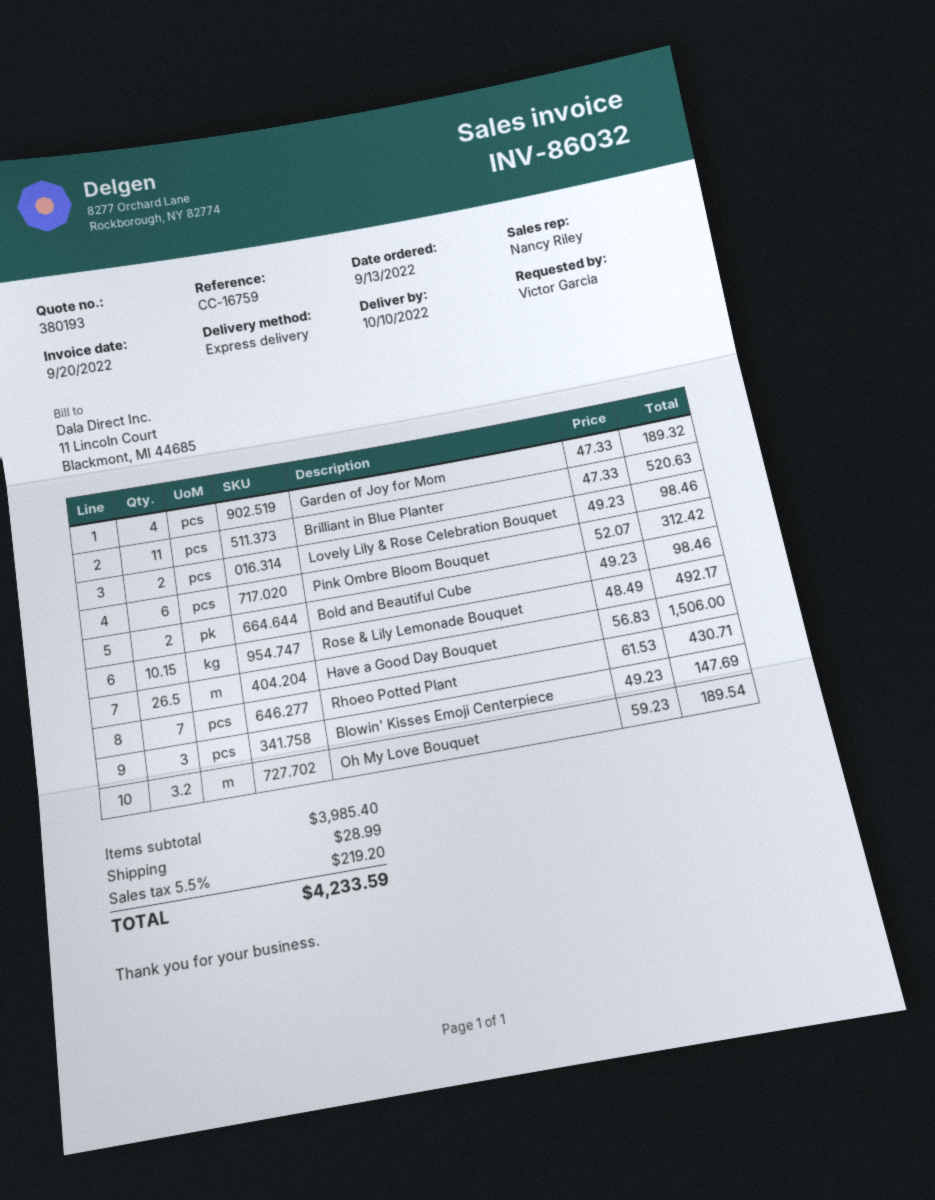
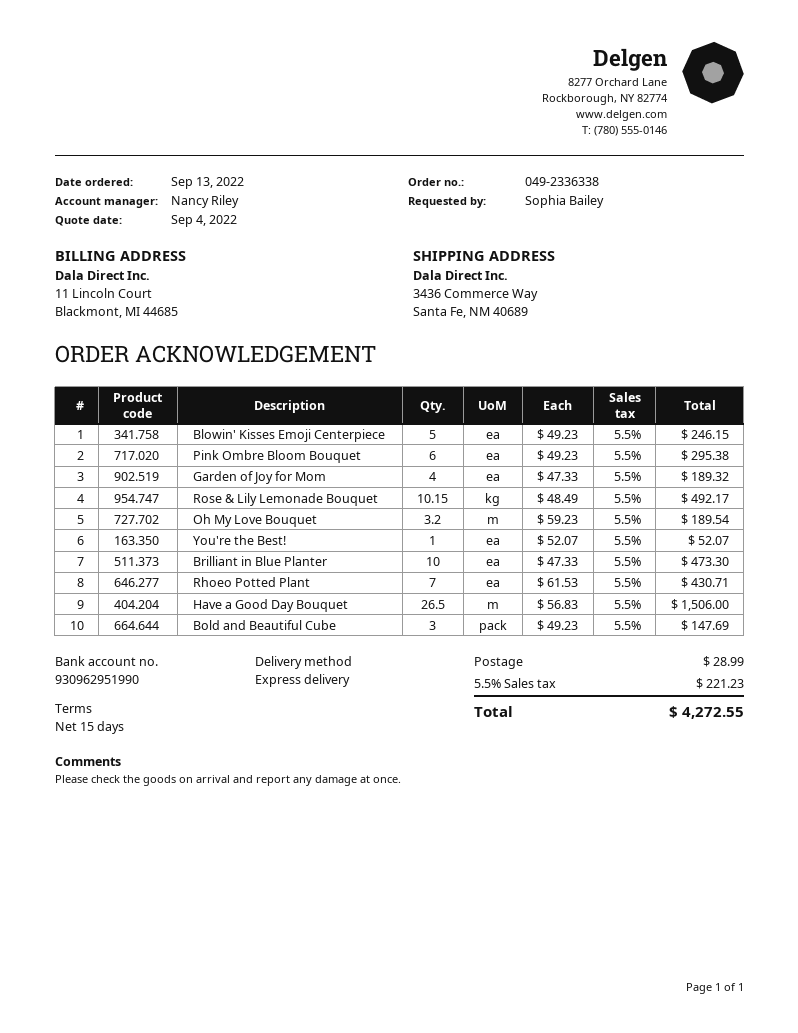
ordered by: Victor Garcia -> Sophia Bailey
Brilliant in Blue Planter: 11 x 47.33 = 520.63 -> 10 x 47.33 = 473.30
Lovely Lily & Rose Celebration Bouquet: 2 x 49.23 = 98.46 -> none
Pink Ombre Bloom Bouquet: 6 x 52.07 = 312.42 -> 6 x 49.23 = 295.38
Bold and Beautiful Cube: 2 x 49.23 = 98.46 -> 3 x 49.23 = 147.69
Blowin' Kisses Emoji Centerpiece: 3 x 49.23 = 147.69 -> 5 x 49.23 = 246.15
You're the Best!: none -> 1 x 52.07 = 52.07
tax: 5.5% = 219.20 -> 5.5% = 221.23
total: 4233.59 -> 4272.55

